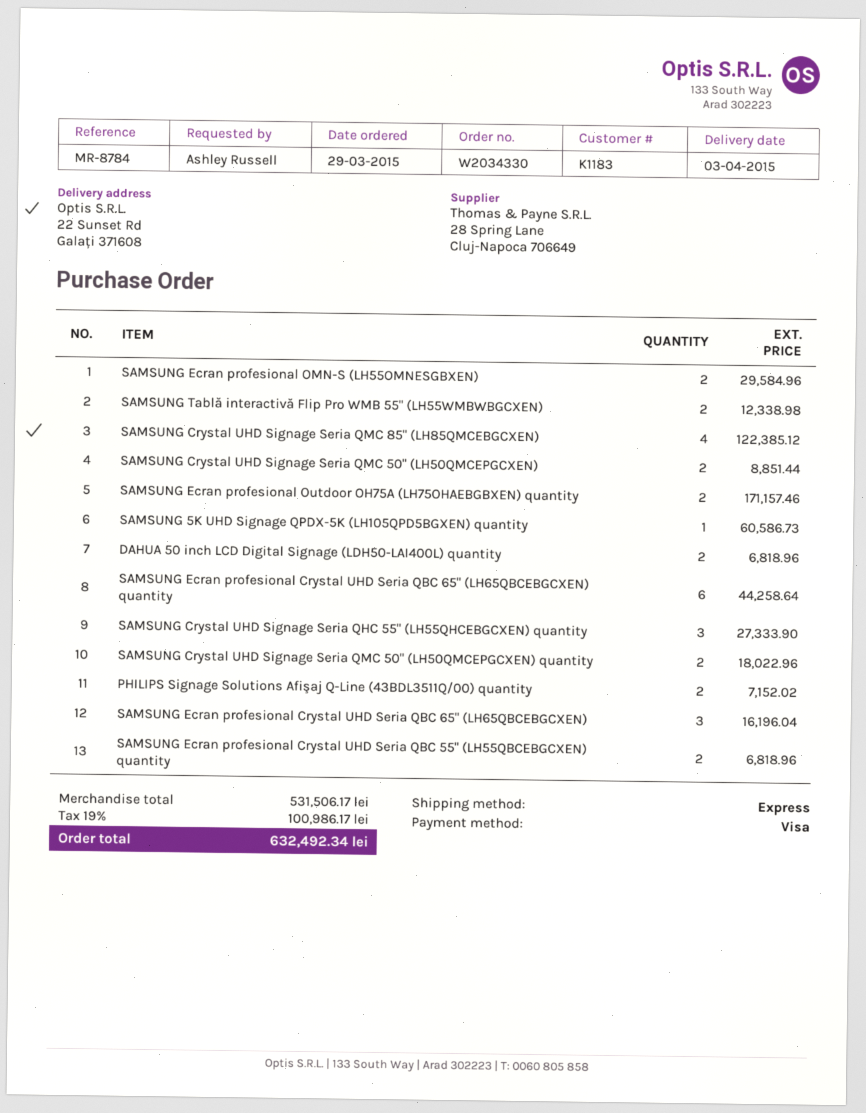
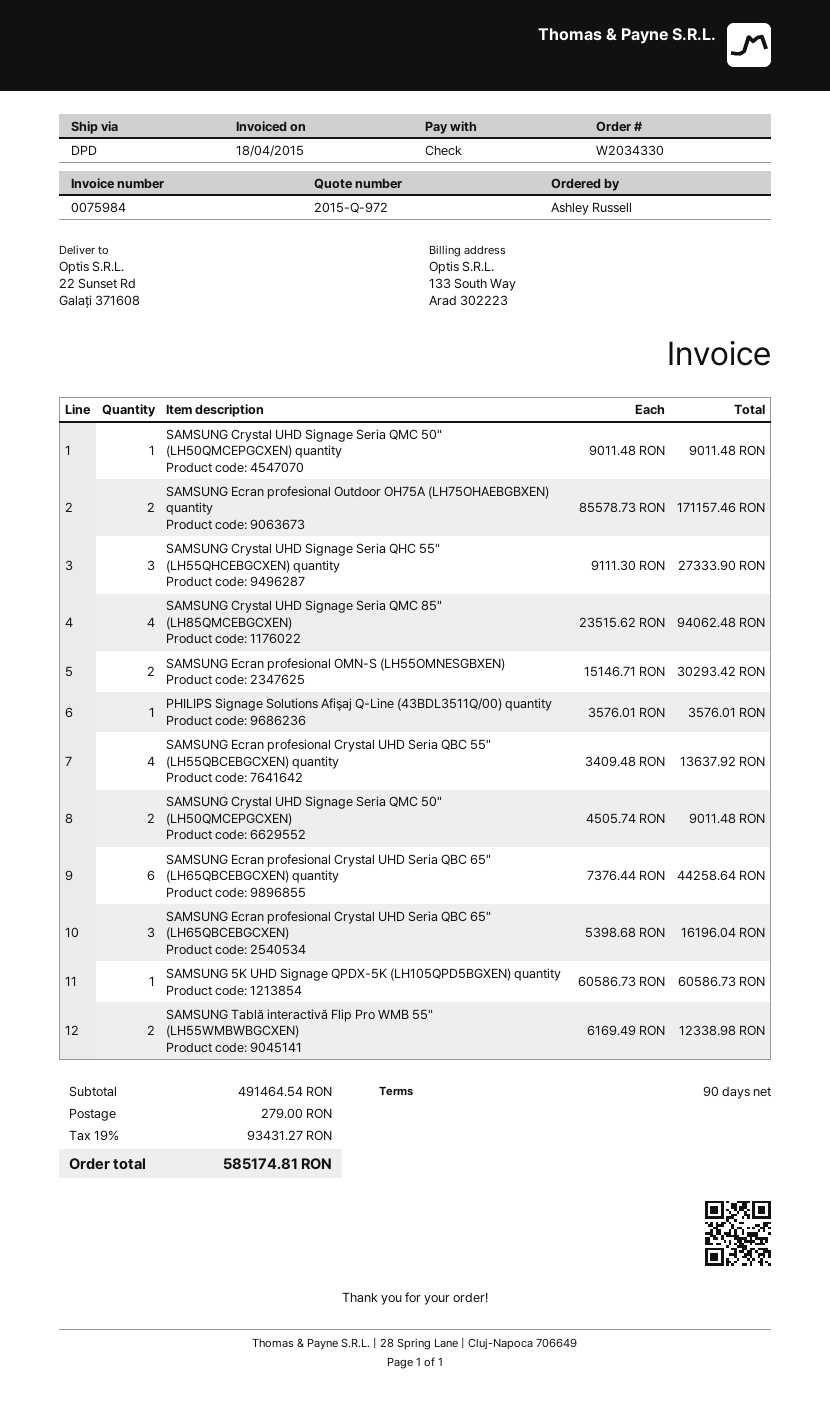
payment method: Visa -> cheque
shipping method: express -> DPD
SAMSUNG Ecran profesional OMN-S (LH55OMNESGBXEN): 2 for 29584.96 -> 2 for 30293.42
SAMSUNG Crystal UHD Signage Seria QMC 85" (LH85QMCEBGCXEN): 4 for 122385.12 -> 4 for 94062.48
SAMSUNG Crystal UHD Signage Seria QMC 50" (LH50QMCEPGCXEN): 2 for 8851.44 -> 2 for 9011.48
DAHUA 50 inch LCD Digital Signage (LDH50-LAI400L) quantity: 2 for 6818.96 -> none
SAMSUNG Crystal UHD Signage Seria QMC 50" (LH50QMCEPGCXEN) quantity: 2 for 18022.96 -> 1 for 9011.48
PHILIPS Signage Solutions Afişaj Q-Line (43BDL3511Q/00) quantity: 2 for 7152.02 -> 1 for 3576.01
SAMSUNG Ecran profesional Crystal UHD Seria QBC 55" (LH55QBCEBGCXEN) quantity: 2 for 6818.96 -> 4 for 13637.92
subtotal: 531506.17 -> 491464.54
shipping: none -> 279.00
tax: 19% = 100986.17 -> 19% = 93431.27
total: 632492.34 -> 585174.81

